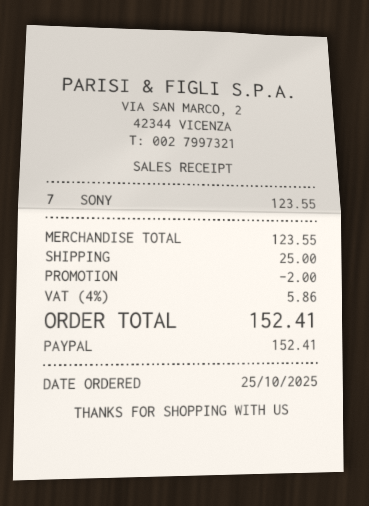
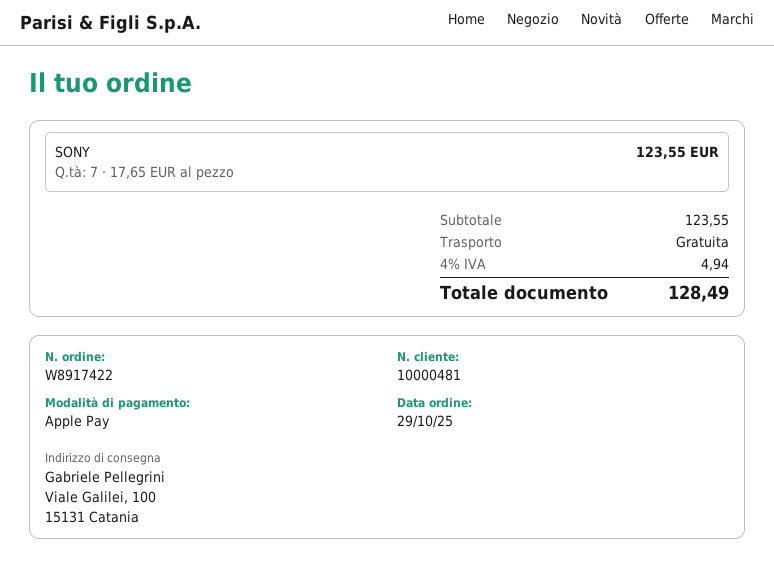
order date: 2025-10-25 -> 2025-10-29
payment method: PayPal -> Apple Pay
discount: 2.00 -> none
shipping: 25.00 -> 0.00
tax: 4% = 5.86 -> 4% = 4.94
total: 152.41 -> 128.49

